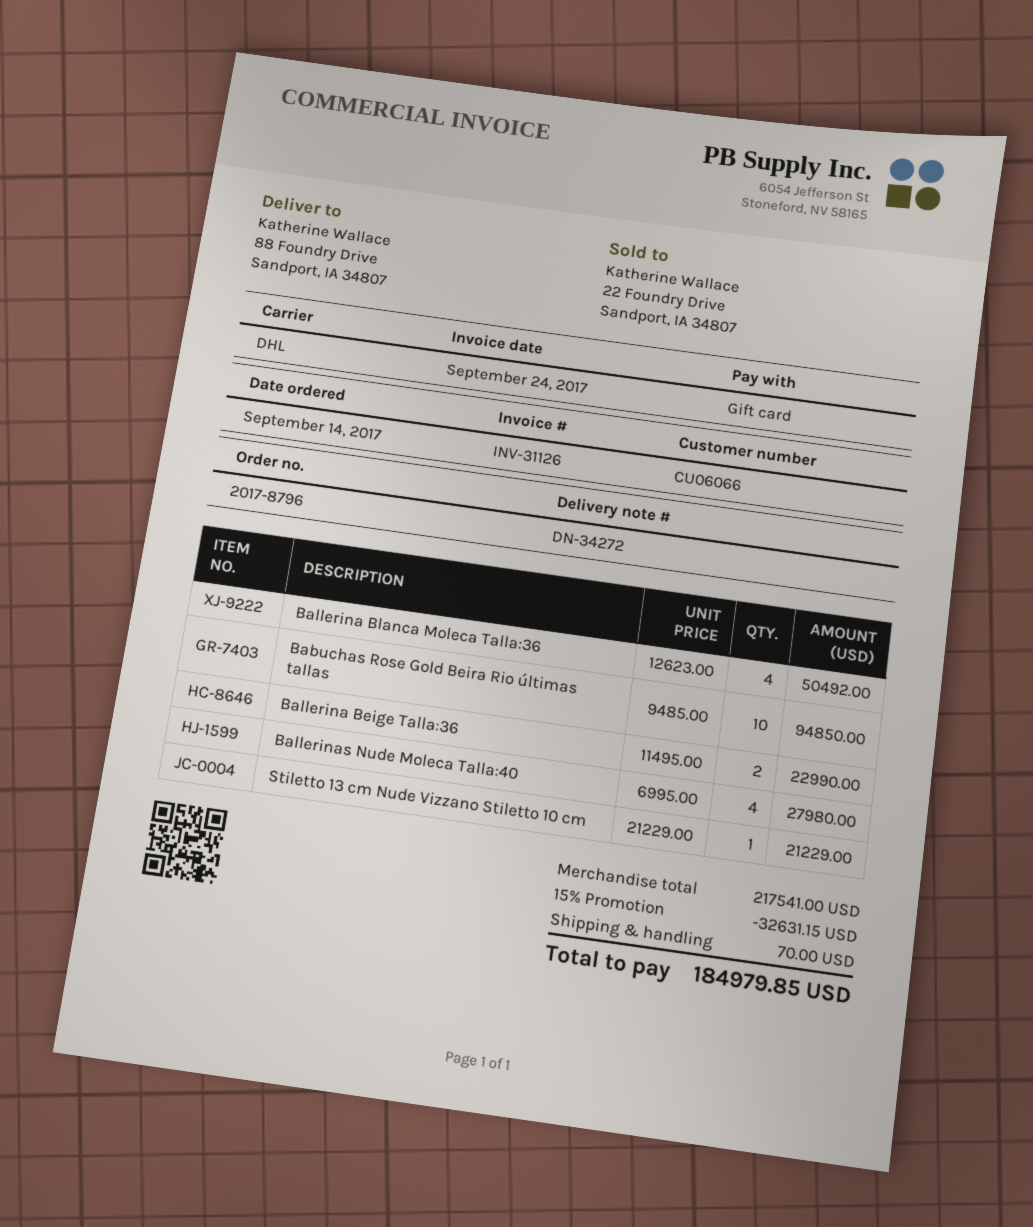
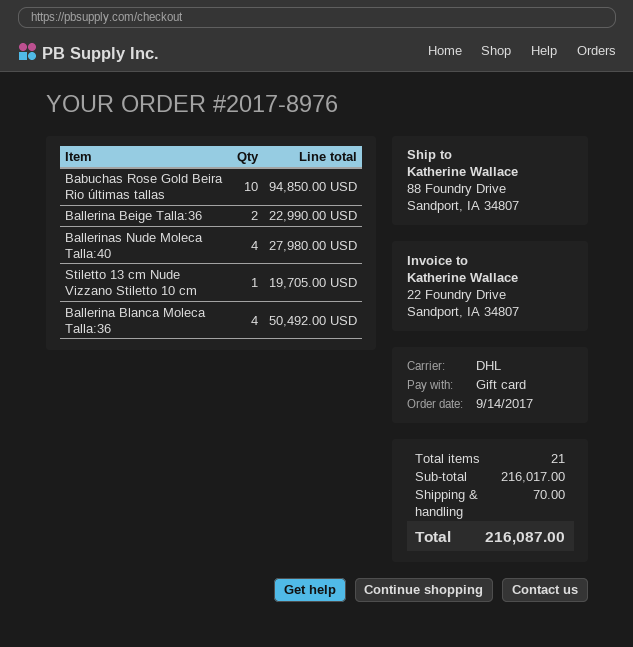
order number: 2017-8796 -> 2017-8976
Stiletto 13 cm Nude Vizzano Stiletto 10 cm: 1 for 21229.00 -> 1 for 19705.00
subtotal: 217541.00 -> 216017.00
discount: 15% = 32631.15 -> none
total: 184979.85 -> 216087.00

